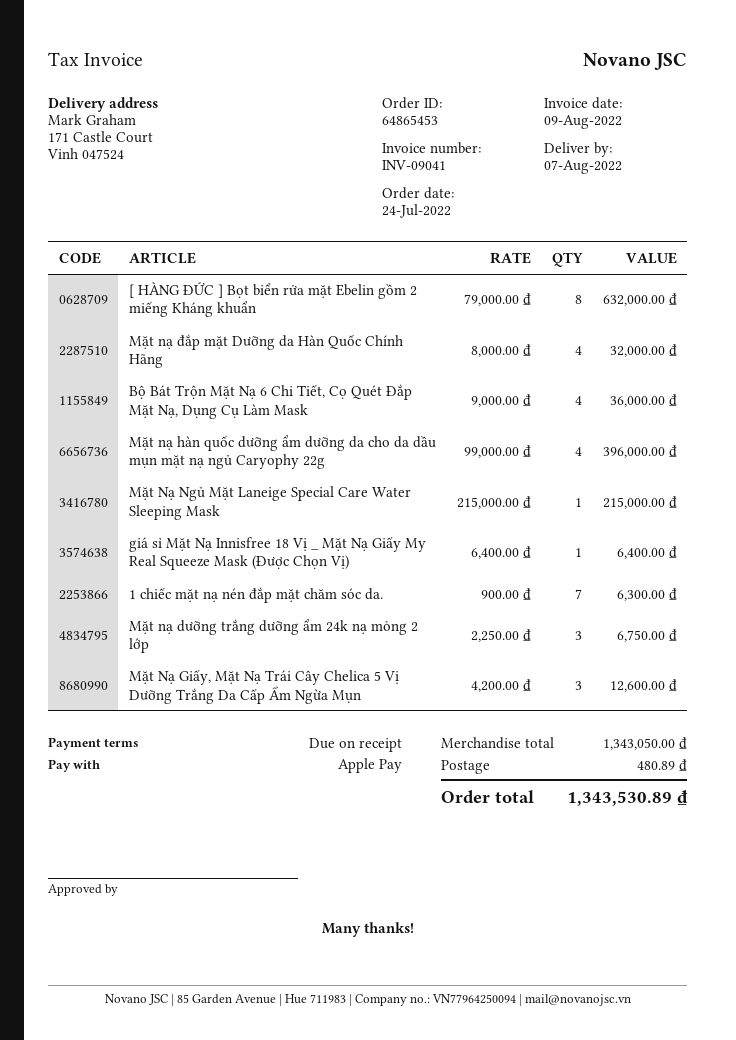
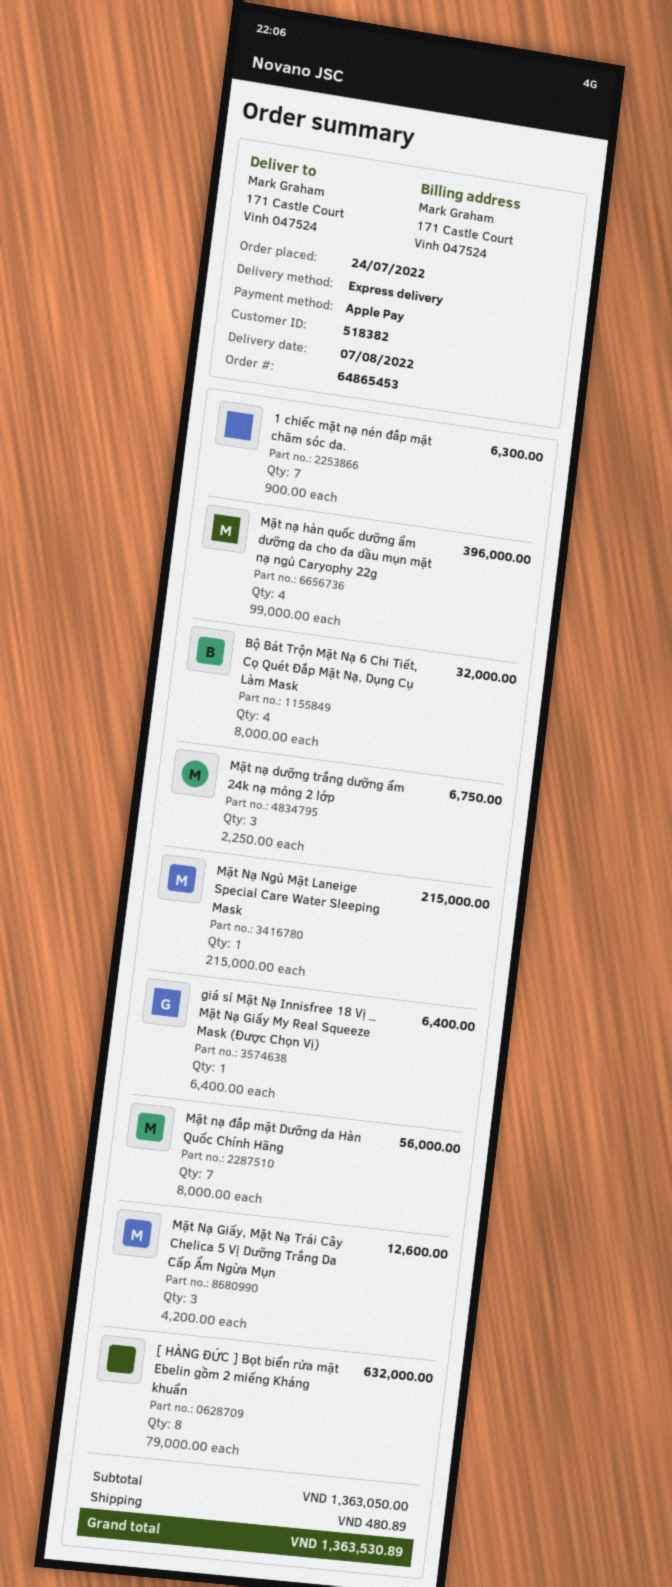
Mặt nạ đắp mặt Dưỡng da Hàn Quốc Chính Hãng: 4 x 8000.00 = 32000.00 -> 7 x 8000.00 = 56000.00
Bộ Bát Trộn Mặt Nạ 6 Chi Tiết, Cọ Quét Đắp Mặt Nạ, Dụng Cụ Làm Mask: 4 x 9000.00 = 36000.00 -> 4 x 8000.00 = 32000.00
subtotal: 1343050.00 -> 1363050.00
total: 1343530.89 -> 1363530.89

